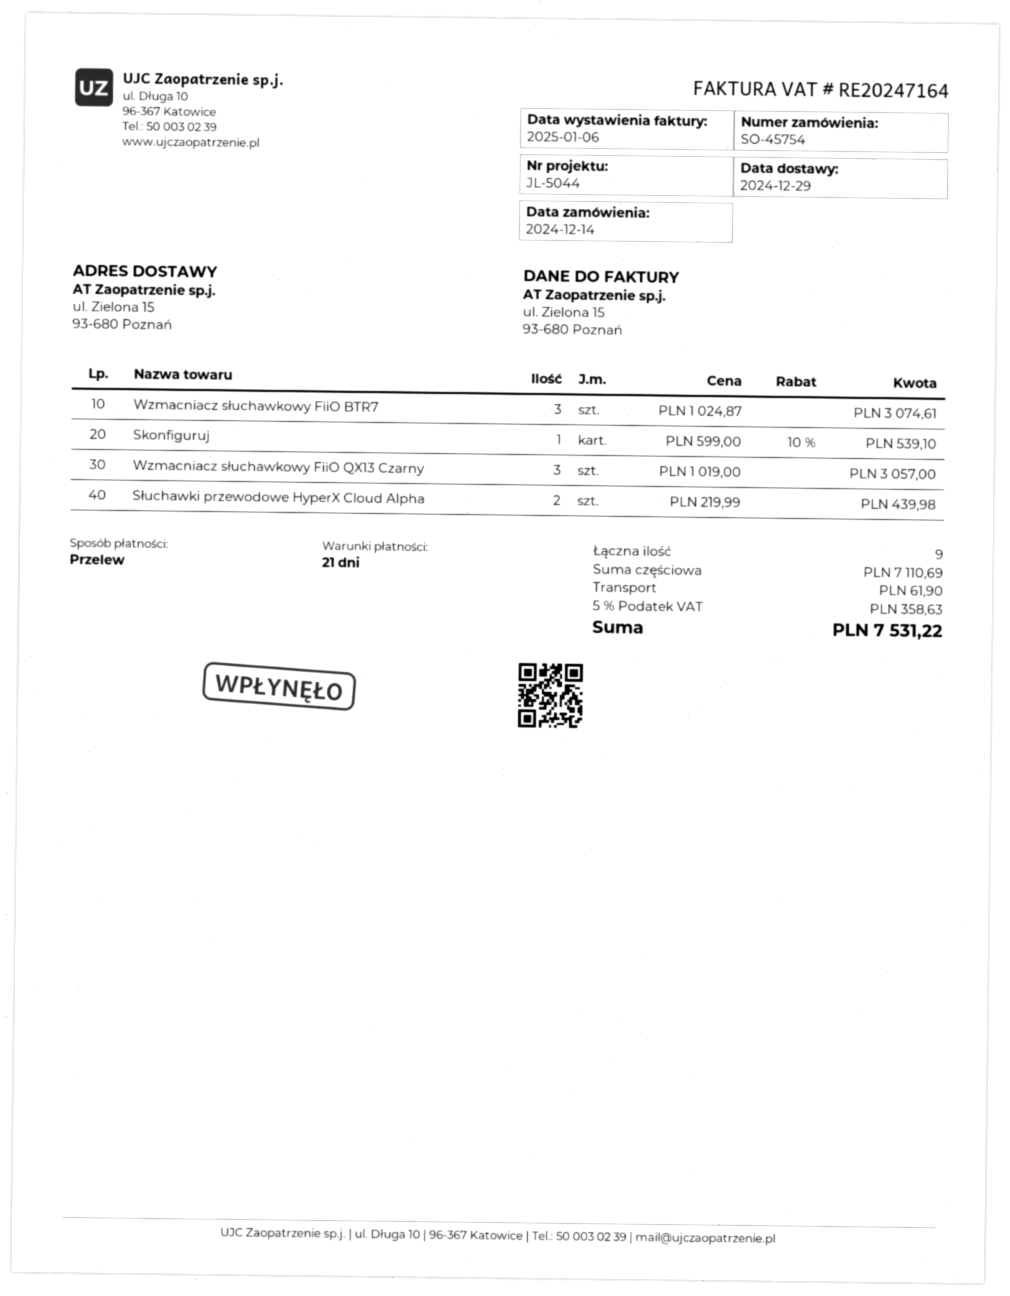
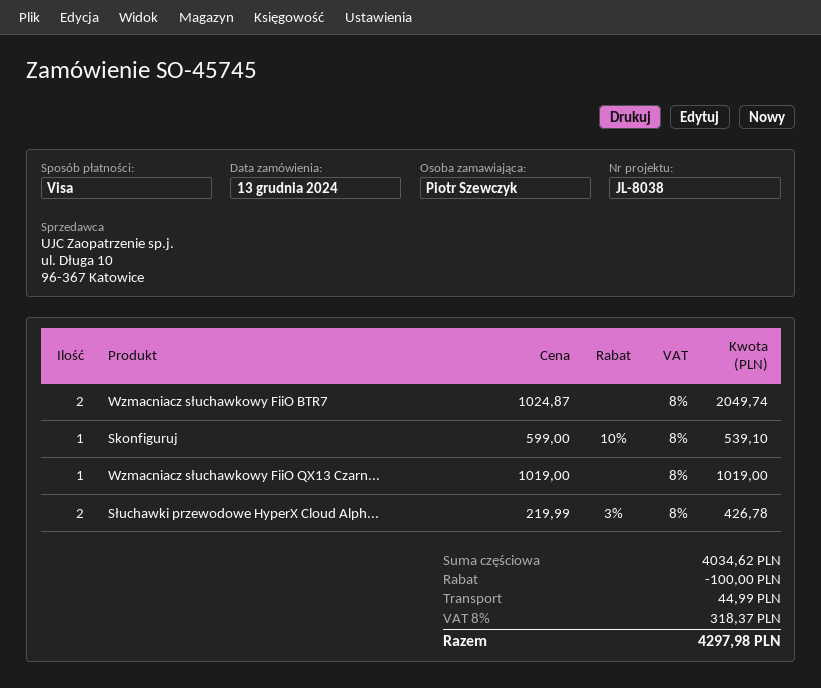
order number: SO-45754 -> SO-45745
order date: 2024-12-14 -> 2024-12-13
reference: JL-5044 -> JL-8038
payment method: bank transfer -> Visa
Wzmacniacz słuchawkowy FiiO BTR7: 3 x 1024.87 = 3074.61 -> 2 x 1024.87 = 2049.74
Wzmacniacz słuchawkowy FiiO QX13 Czarny: 3 x 1019.00 = 3057.00 -> 1 x 1019.00 = 1019.00
Słuchawki przewodowe HyperX Cloud Alpha: 2 x 219.99 = 439.98 -> 2 x 219.99 - 3% = 426.78
subtotal: 7110.69 -> 4034.62
discount: none -> 100.00
shipping: 61.90 -> 44.99
tax: 5% = 358.63 -> 8% = 318.37
total: 7531.22 -> 4297.98

